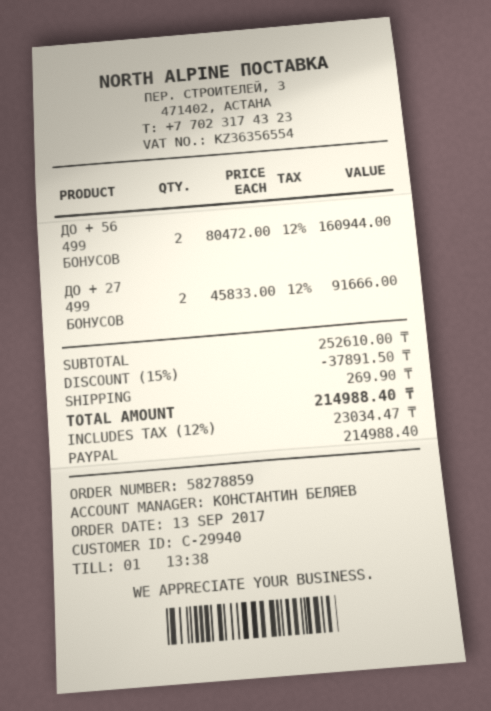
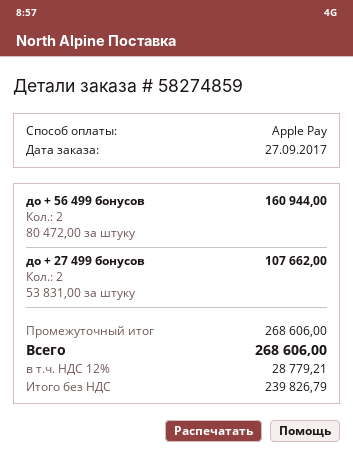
order number: 58278859 -> 58274859
order date: 2017-09-13 -> 2017-09-27
payment method: PayPal -> Apple Pay
ДО + 27 499 БОНУСОВ: 2 x 45833.00 = 91666.00 -> 2 x 53831.00 = 107662.00
subtotal: 252610.00 -> 268606.00
discount: 15% = 37891.50 -> none
shipping: 269.90 -> none
tax: 12% = 23034.47 -> 12% = 28779.21
total: 214988.40 -> 268606.00

